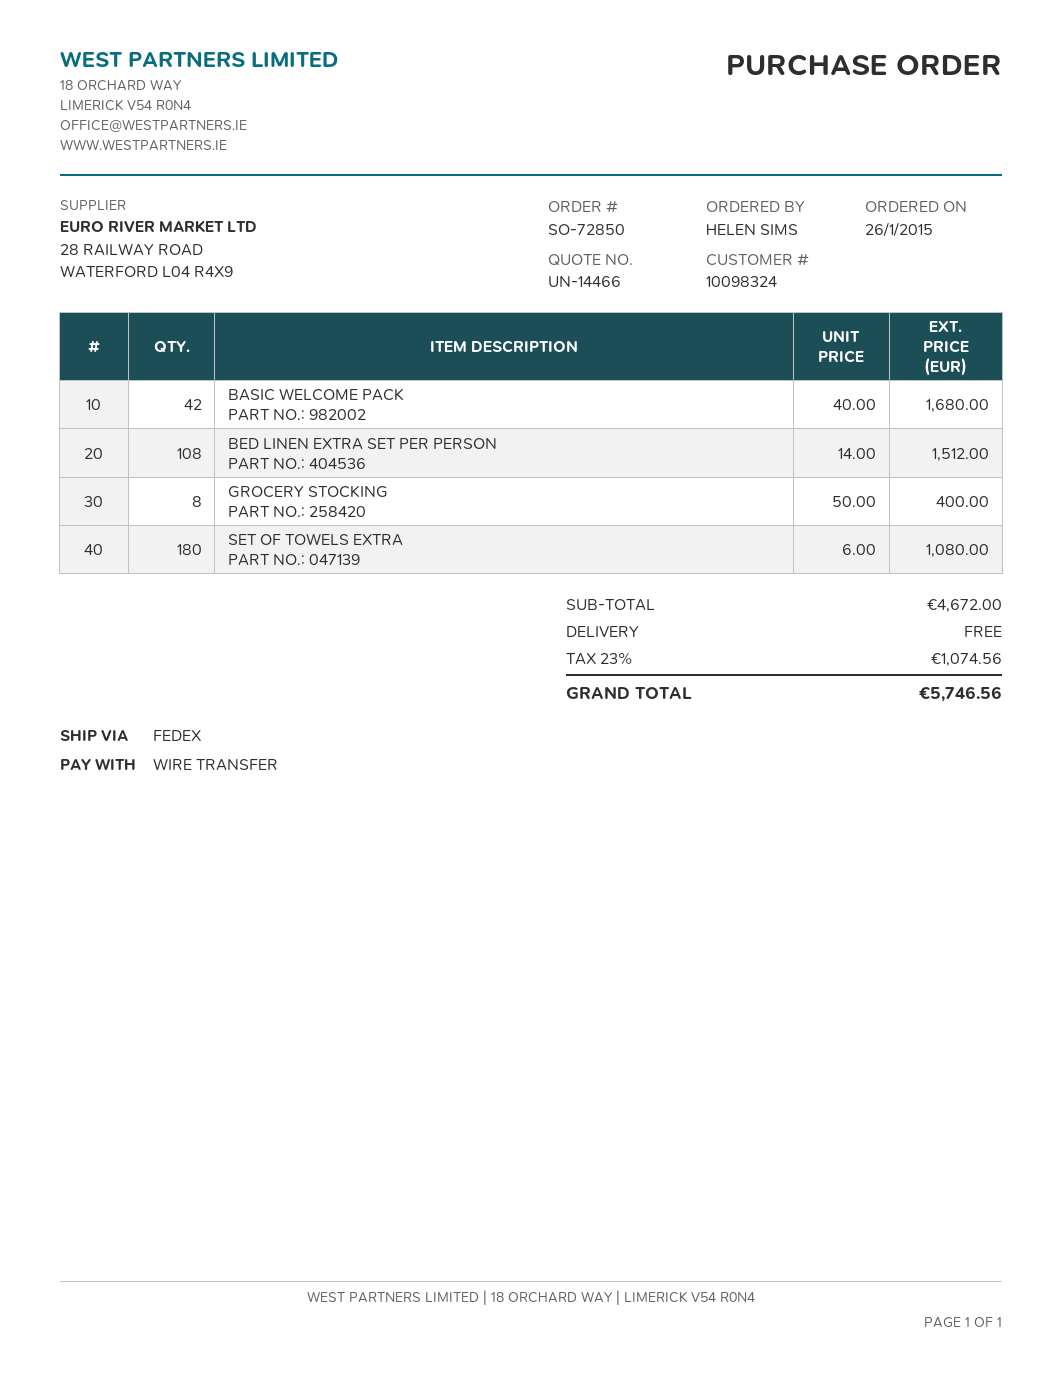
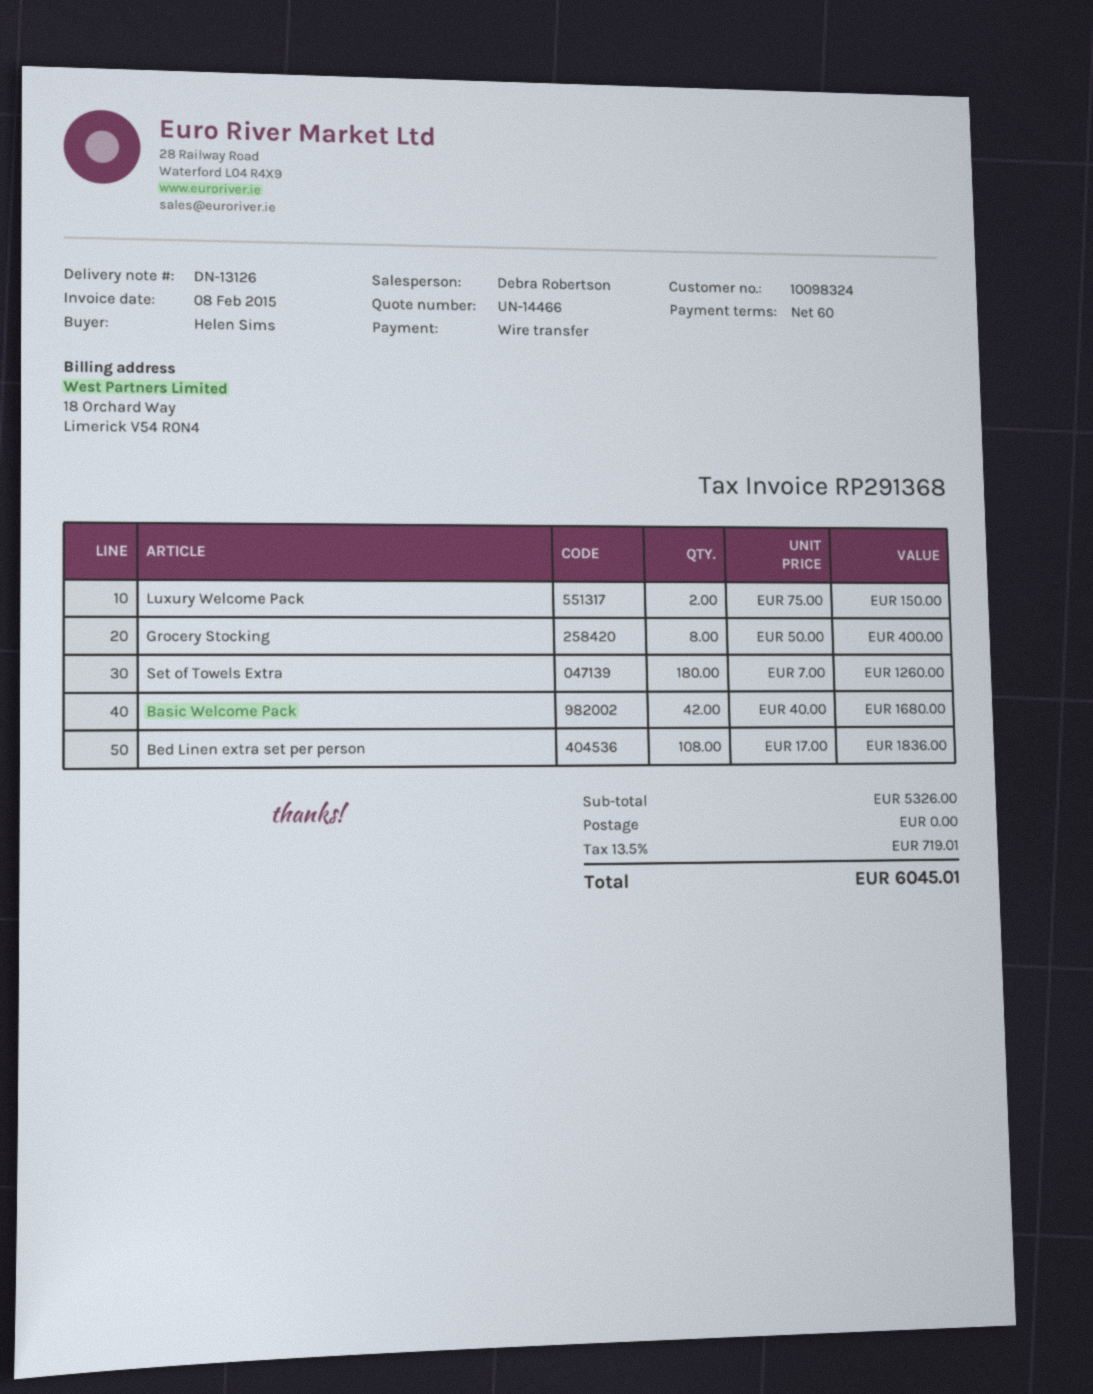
BED LINEN EXTRA SET PER PERSON: 108 x 14.00 = 1512.00 -> 108 x 17.00 = 1836.00
SET OF TOWELS EXTRA: 180 x 6.00 = 1080.00 -> 180 x 7.00 = 1260.00
Luxury Welcome Pack: none -> 2 x 75.00 = 150.00
subtotal: 4672.00 -> 5326.00
tax: 23% = 1074.56 -> 13.5% = 719.01
total: 5746.56 -> 6045.01

